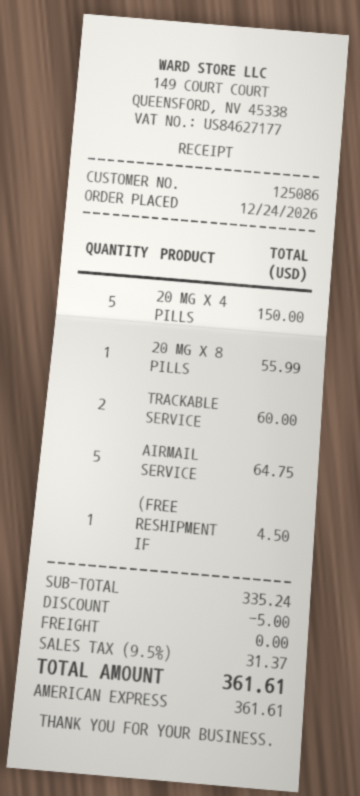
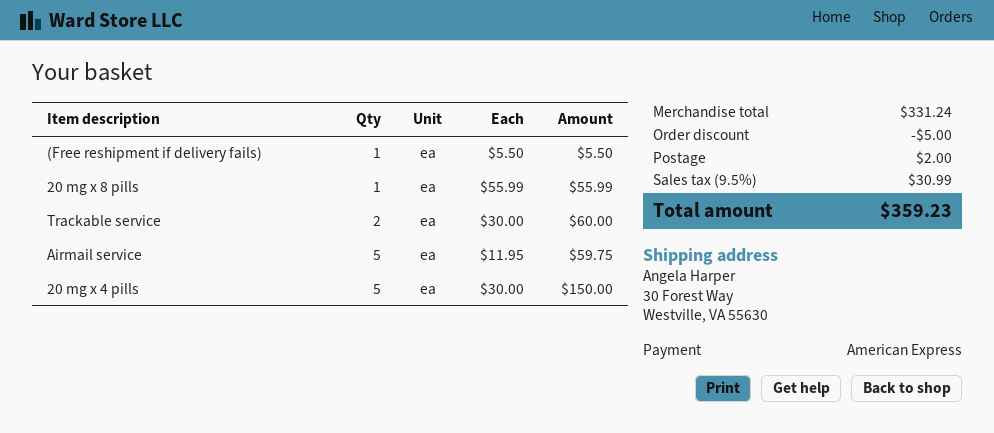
AIRMAIL SERVICE: 5 for 64.75 -> 5 for 59.75
(FREE RESHIPMENT IF: 1 for 4.50 -> 1 for 5.50
subtotal: 335.24 -> 331.24
shipping: 0.00 -> 2.00
tax: 9.5% = 31.37 -> 9.5% = 30.99
total: 361.61 -> 359.23

